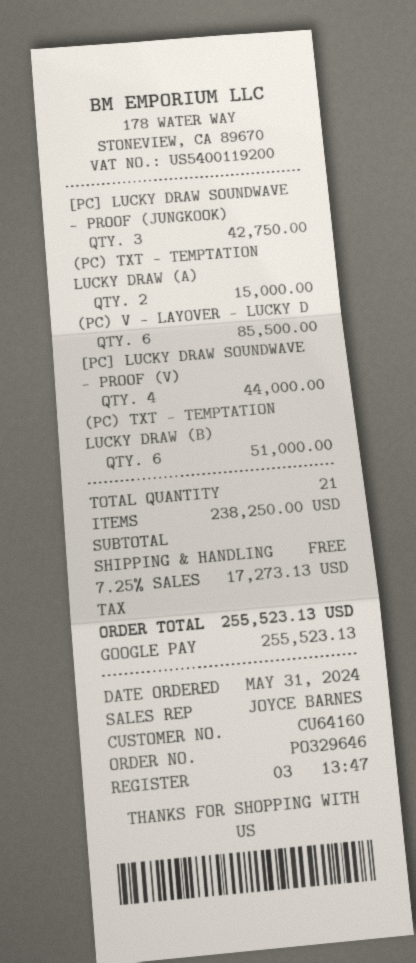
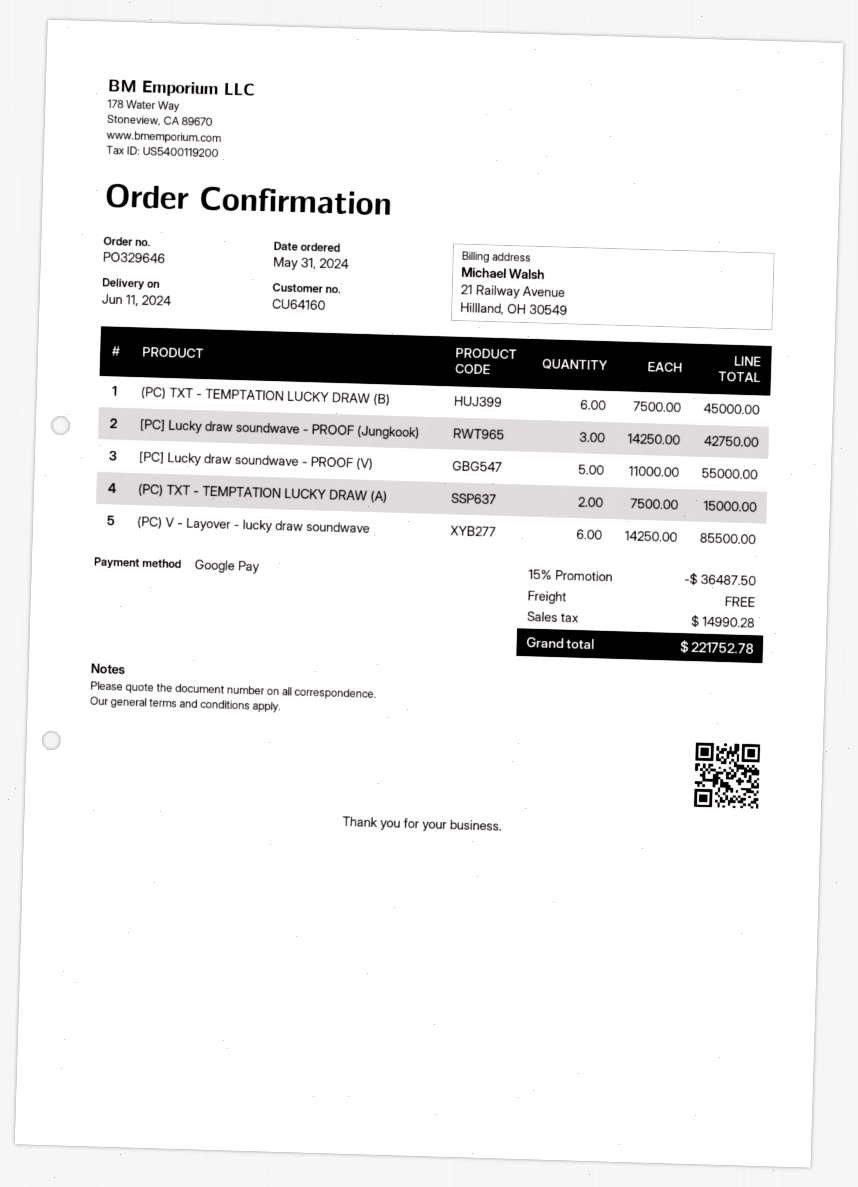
[PC] LUCKY DRAW SOUNDWAVE - PROOF (V): 4 for 44000.00 -> 5 for 55000.00
(PC) TXT - TEMPTATION LUCKY DRAW (B): 6 for 51000.00 -> 6 for 45000.00
discount: none -> 15% = 36487.50
tax: 17273.13 -> 14990.28
total: 255523.13 -> 221752.78

